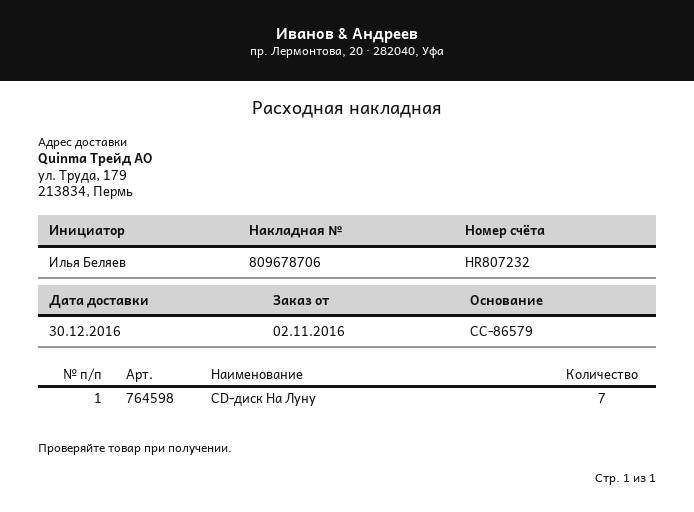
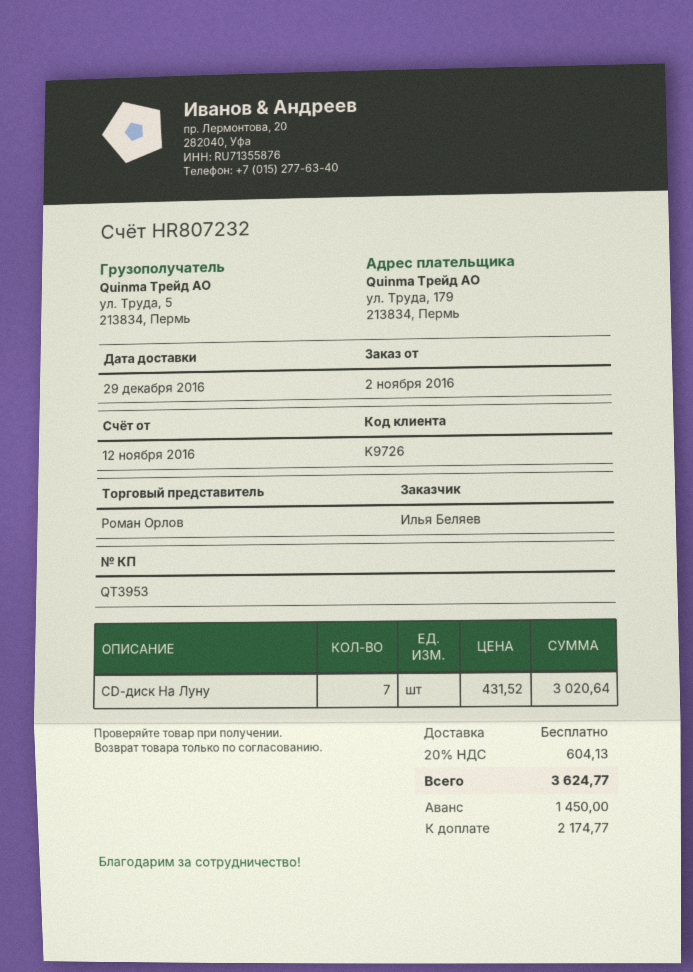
delivery date: 2016-12-30 -> 2016-12-29
ship to: ул. Труда, 179, 213834, Пермь -> ул. Труда, 5, 213834, Пермь

